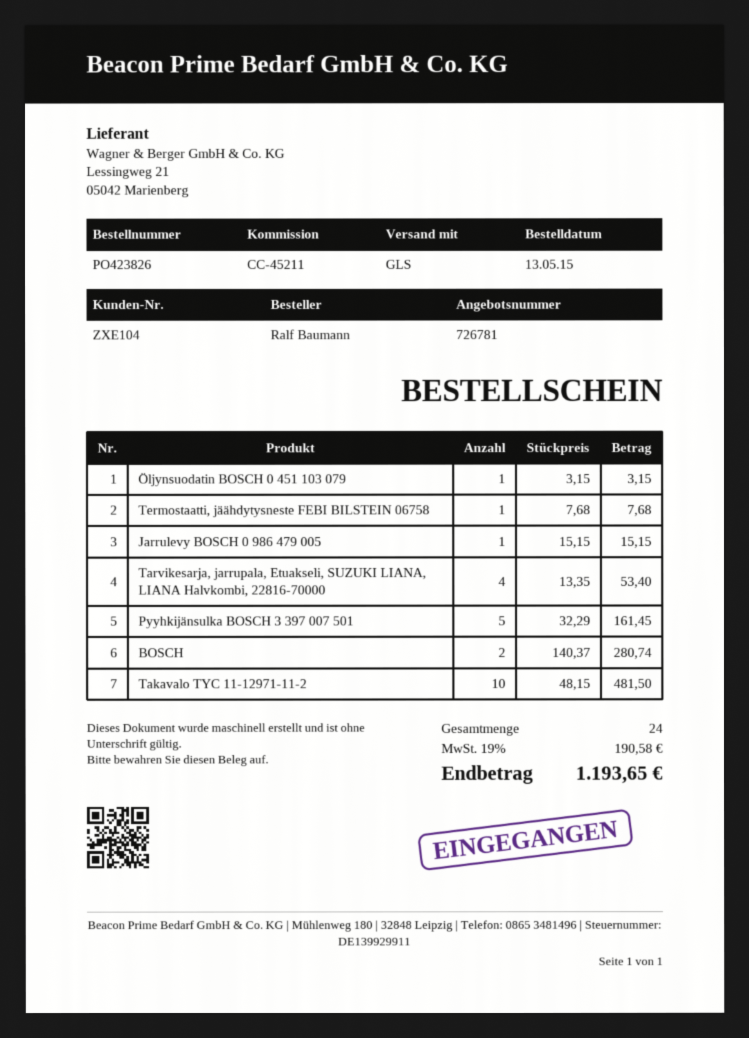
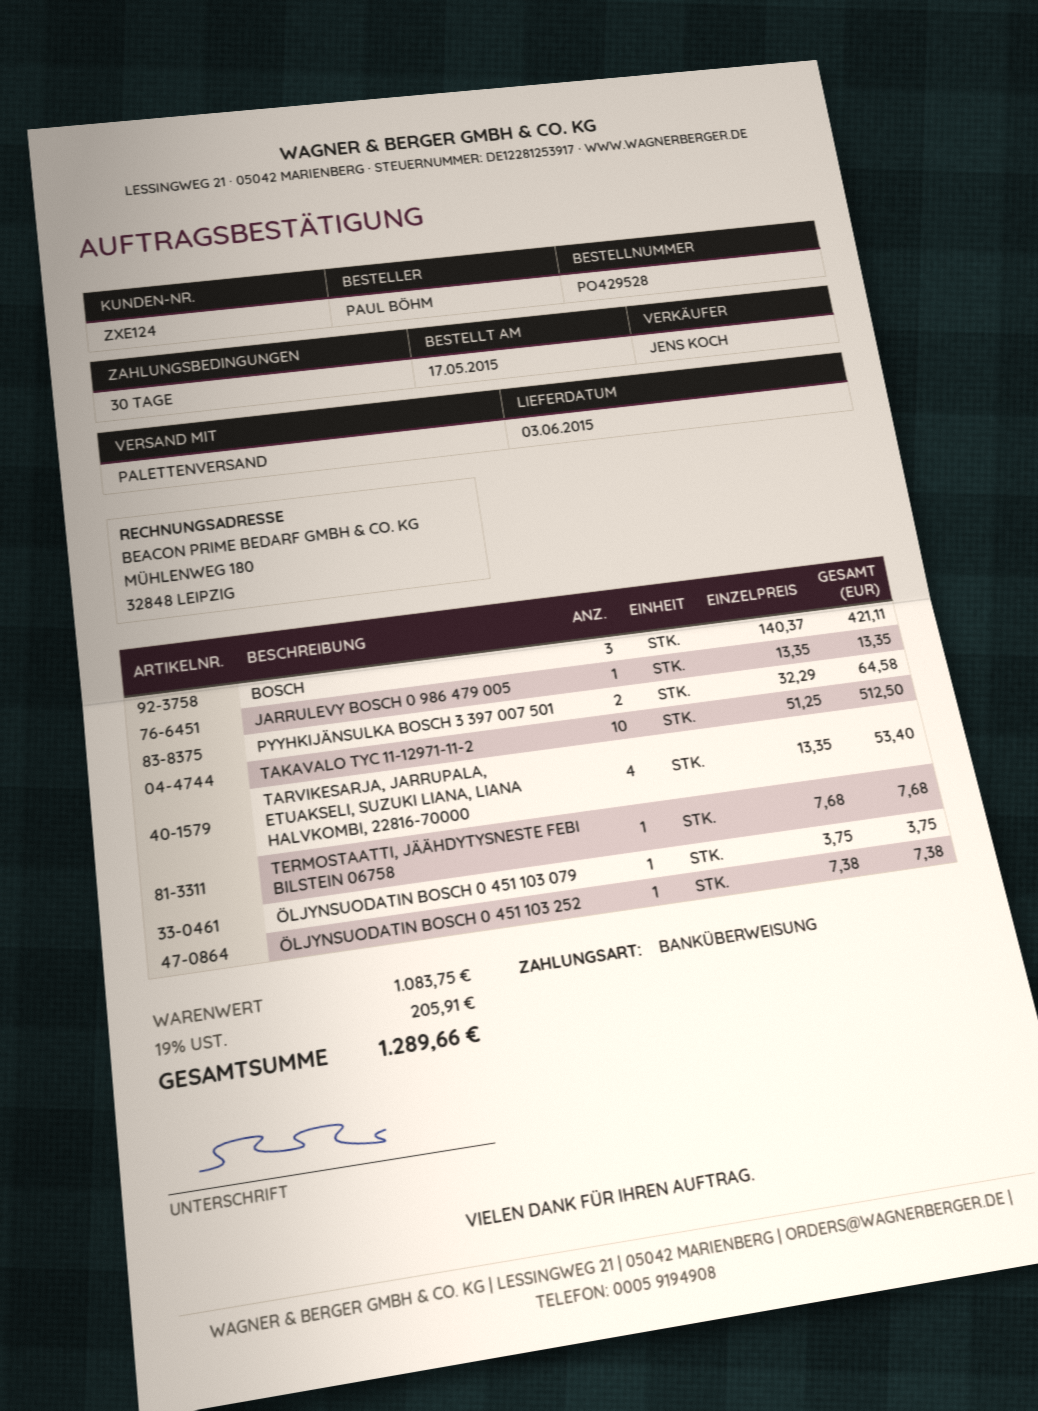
order number: PO423826 -> PO429528
order date: 2015-05-13 -> 2015-05-17
customer number: ZXE104 -> ZXE124
ordered by: Ralf Baumann -> PAUL BÖHM
shipping method: GLS -> pallet freight
Öljynsuodatin BOSCH 0 451 103 079: 1 x 3.15 = 3.15 -> 1 x 3.75 = 3.75
Jarrulevy BOSCH 0 986 479 005: 1 x 15.15 = 15.15 -> 1 x 13.35 = 13.35
Pyyhkijänsulka BOSCH 3 397 007 501: 5 x 32.29 = 161.45 -> 2 x 32.29 = 64.58
BOSCH: 2 x 140.37 = 280.74 -> 3 x 140.37 = 421.11
Takavalo TYC 11-12971-11-2: 10 x 48.15 = 481.50 -> 10 x 51.25 = 512.50
ÖLJYNSUODATIN BOSCH 0 451 103 252: none -> 1 x 7.38 = 7.38
tax: 19% = 190.58 -> 19% = 205.91
total: 1193.65 -> 1289.66

